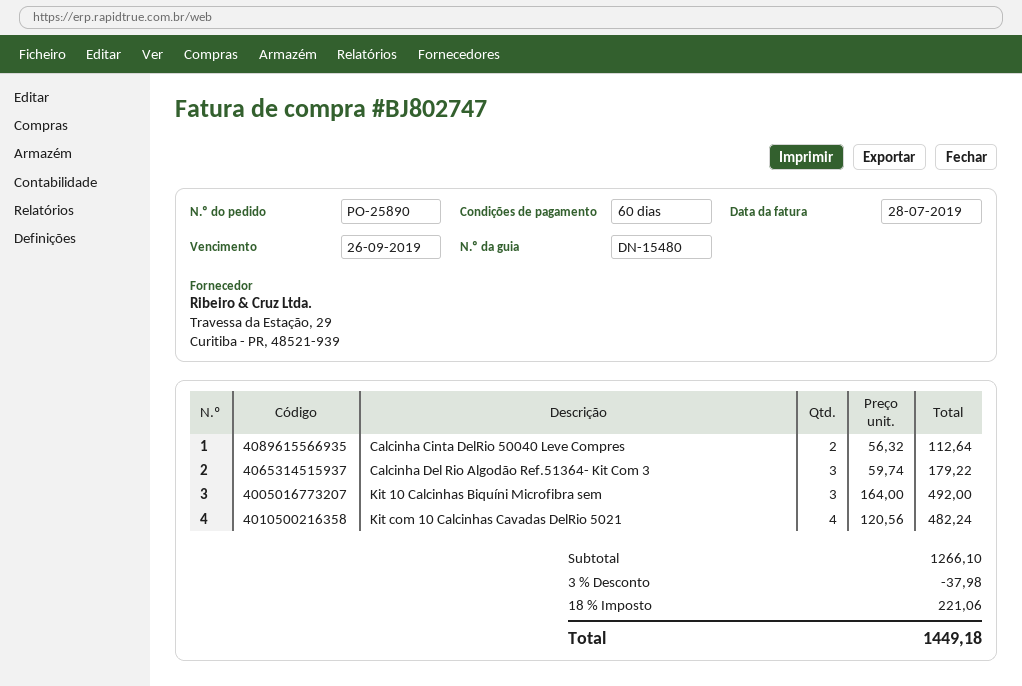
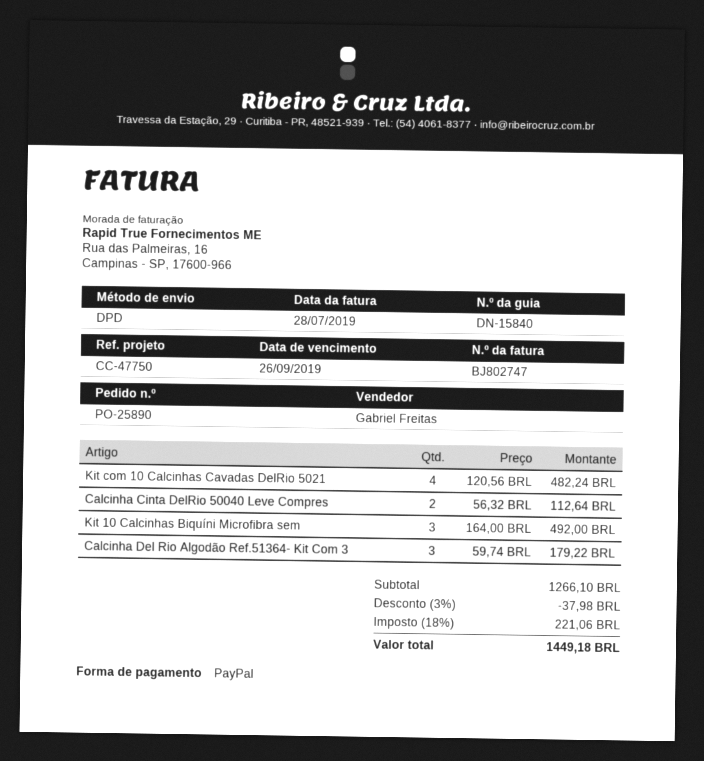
delivery note number: DN-15480 -> DN-15840

